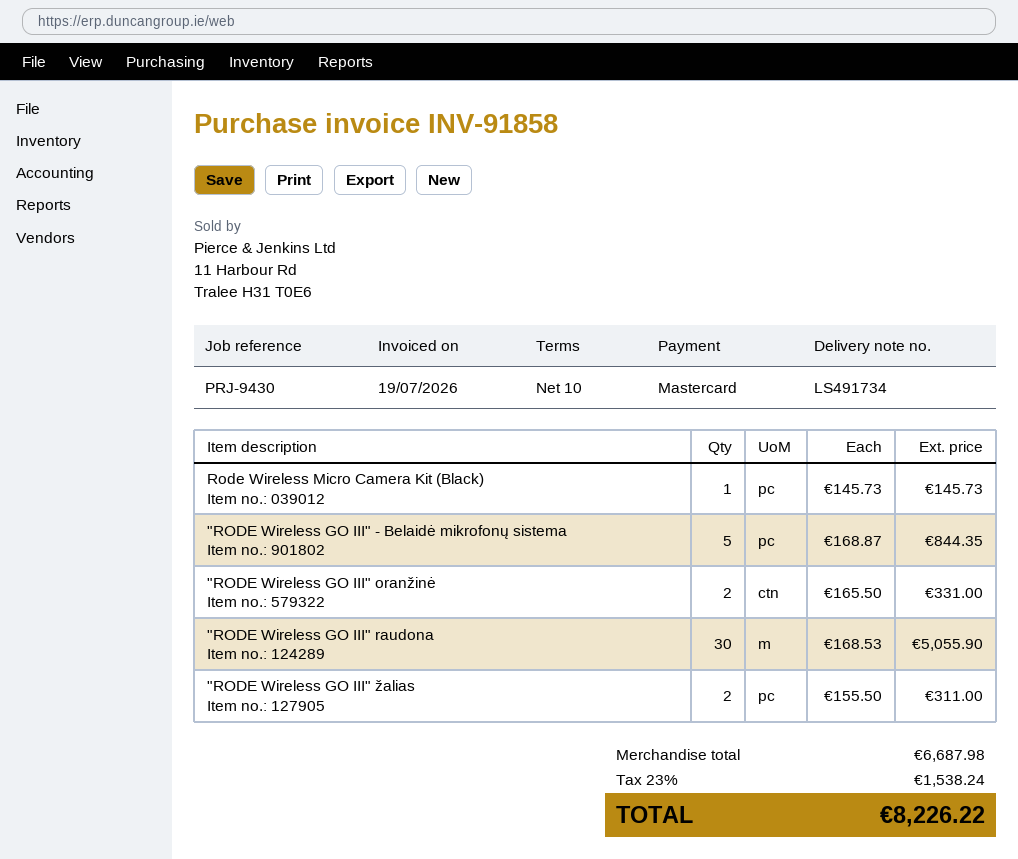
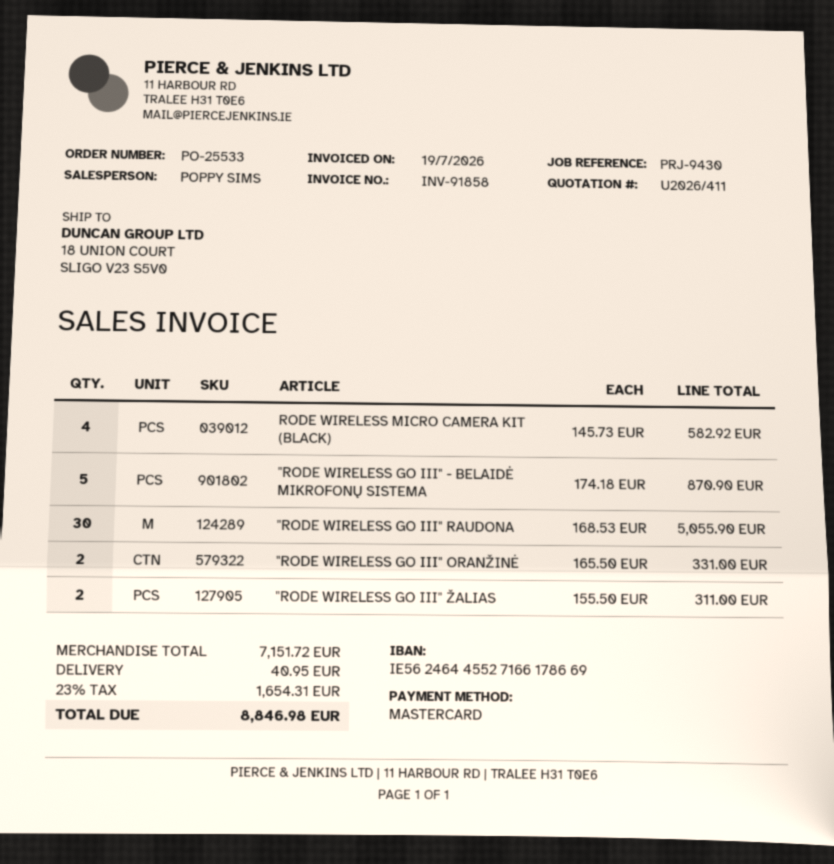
Rode Wireless Micro Camera Kit (Black): 1 x 145.73 = 145.73 -> 4 x 145.73 = 582.92
"RODE Wireless GO III" - Belaidė mikrofonų sistema: 5 x 168.87 = 844.35 -> 5 x 174.18 = 870.90
subtotal: 6687.98 -> 7151.72
shipping: none -> 40.95
tax: 23% = 1538.24 -> 23% = 1654.31
total: 8226.22 -> 8846.98

